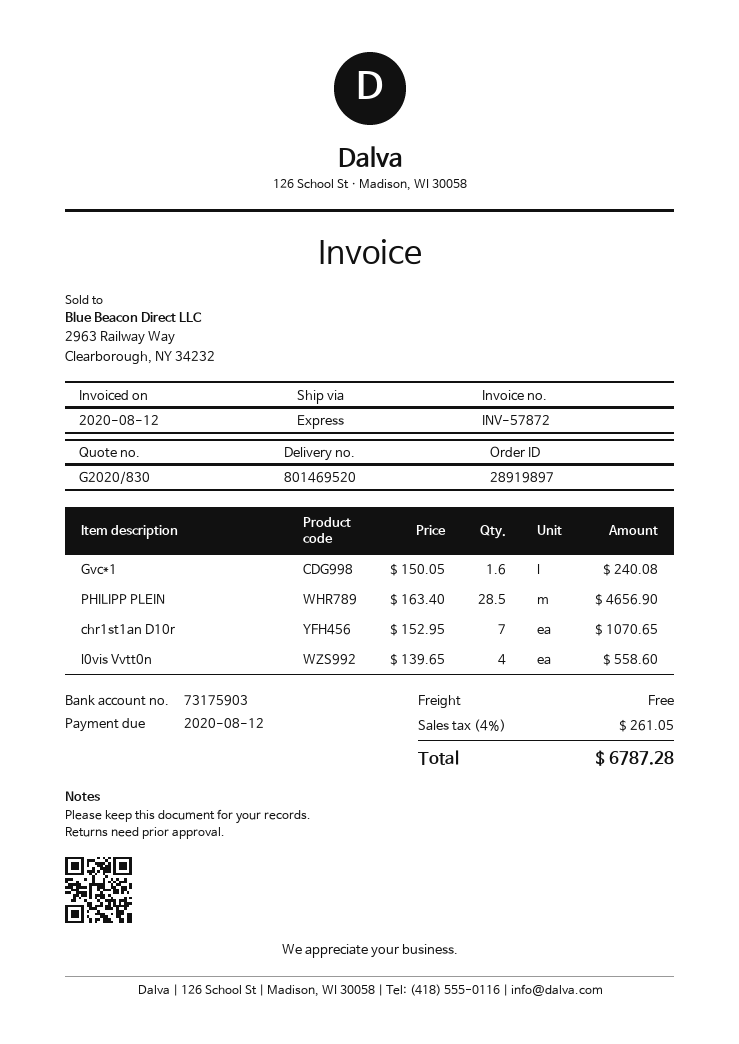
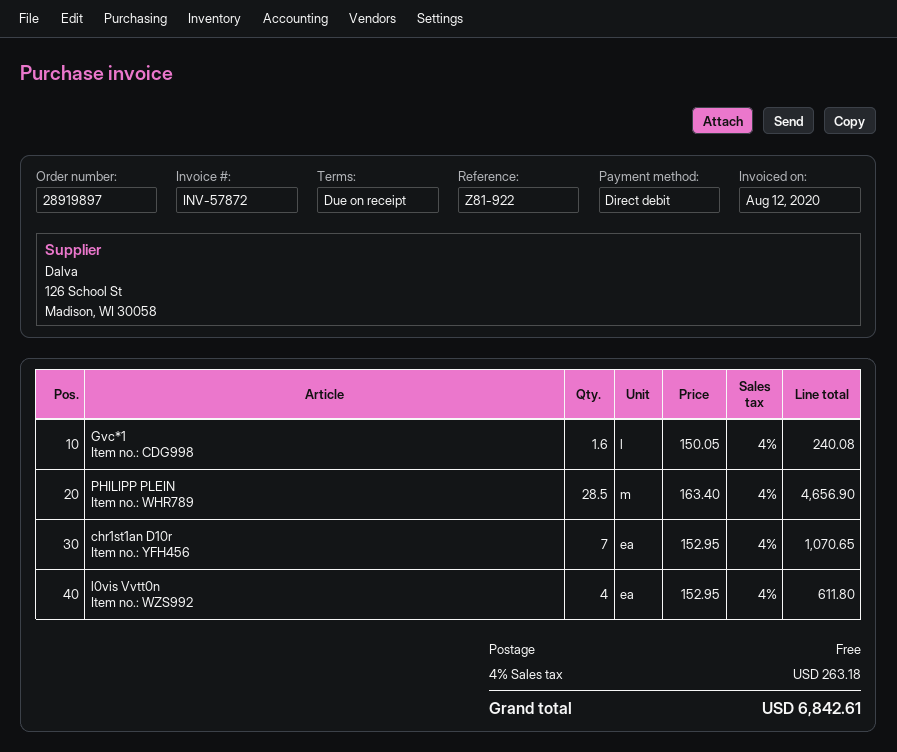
l0vis Vvtt0n: 4 x 139.65 = 558.60 -> 4 x 152.95 = 611.80
tax: 4% = 261.05 -> 4% = 263.18
total: 6787.28 -> 6842.61

